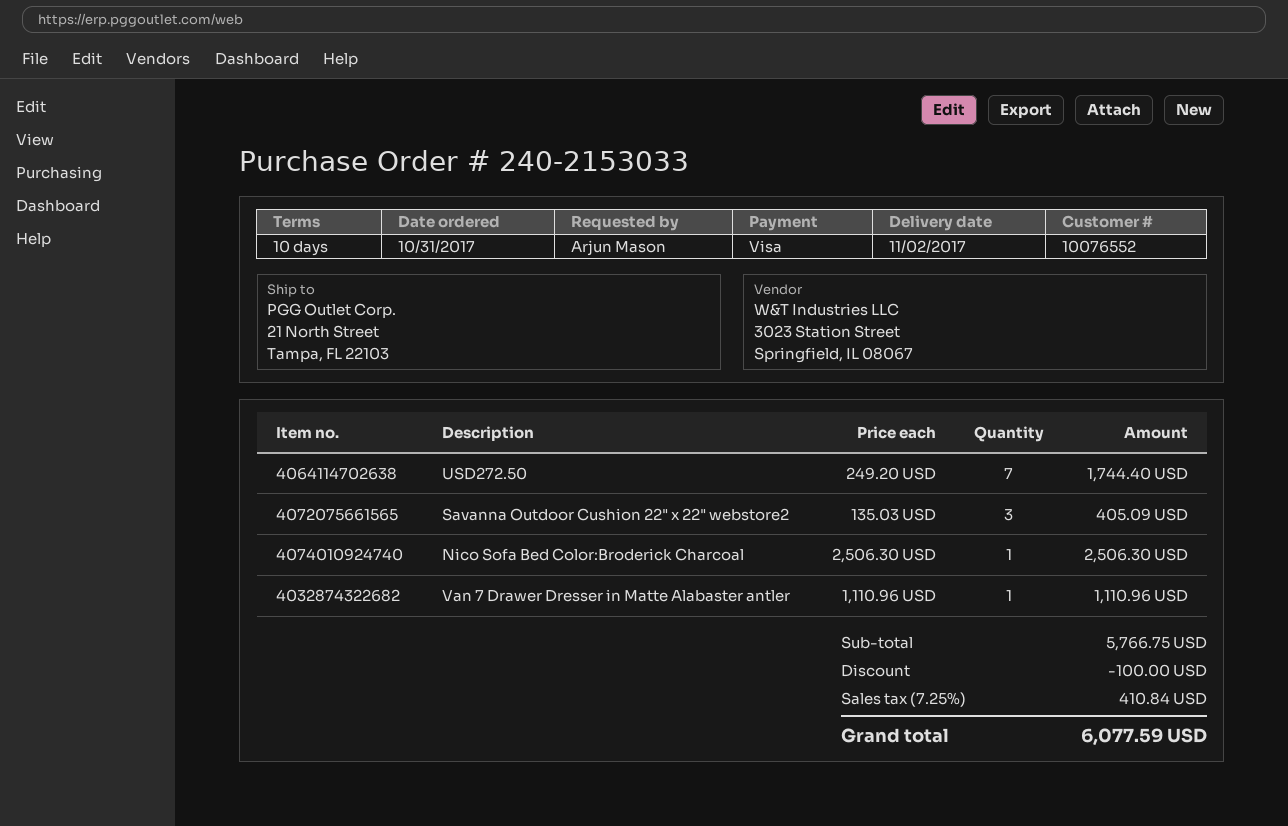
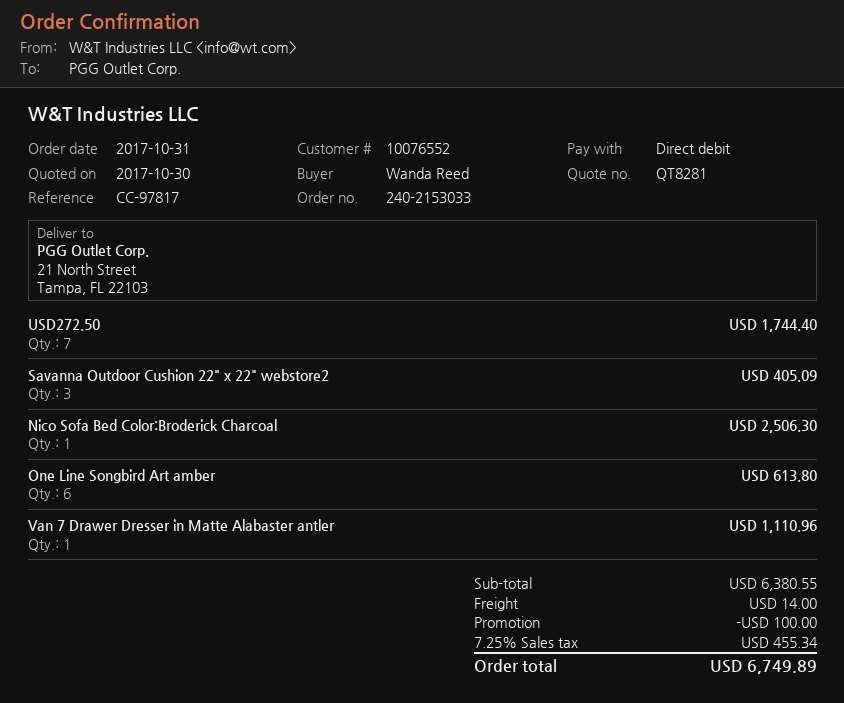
ordered by: Arjun Mason -> Wanda Reed
payment method: Visa -> direct debit
One Line Songbird Art amber: none -> 6 for 613.80
subtotal: 5766.75 -> 6380.55
shipping: none -> 14.00
tax: 7.25% = 410.84 -> 7.25% = 455.34
total: 6077.59 -> 6749.89

